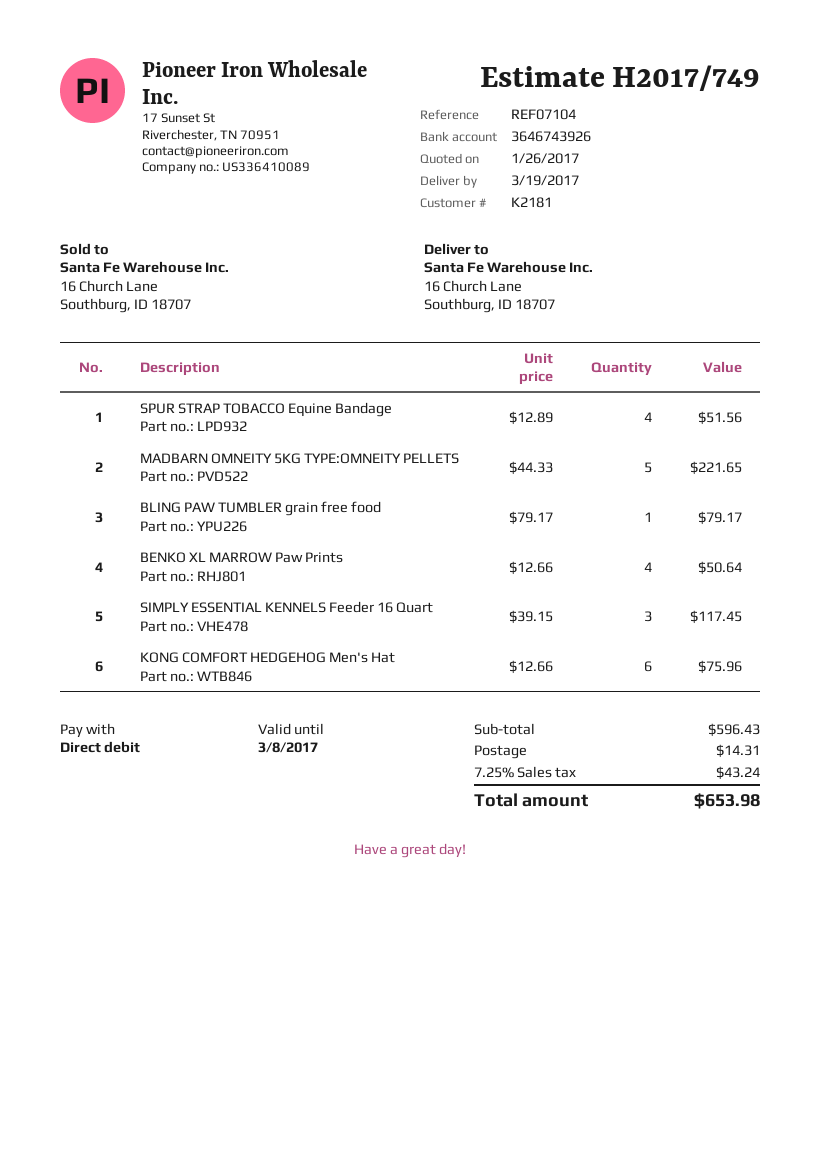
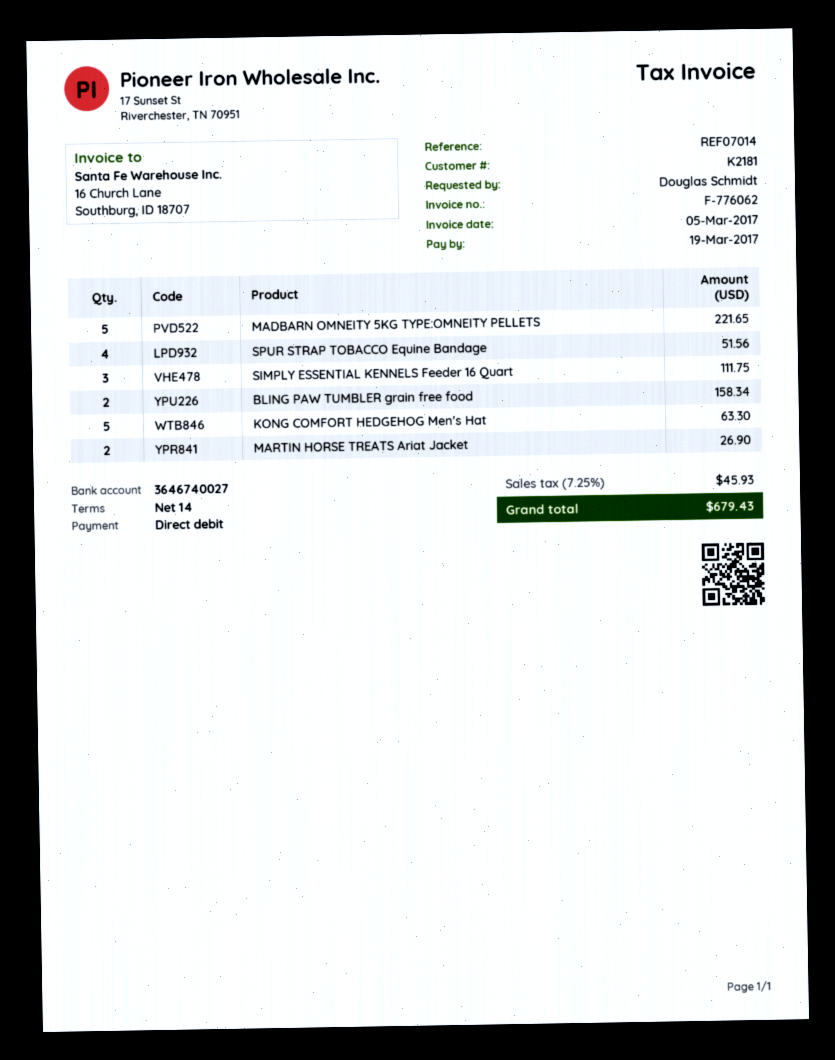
reference: REF07104 -> REF07014
bank account: 3646743926 -> 3646740027
BLING PAW TUMBLER grain free food: 1 for 79.17 -> 2 for 158.34
BENKO XL MARROW Paw Prints: 4 for 50.64 -> none
SIMPLY ESSENTIAL KENNELS Feeder 16 Quart: 3 for 117.45 -> 3 for 111.75
KONG COMFORT HEDGEHOG Men's Hat: 6 for 75.96 -> 5 for 63.30
MARTIN HORSE TREATS Ariat Jacket: none -> 2 for 26.90
shipping: 14.31 -> none
tax: 7.25% = 43.24 -> 7.25% = 45.93
total: 653.98 -> 679.43

